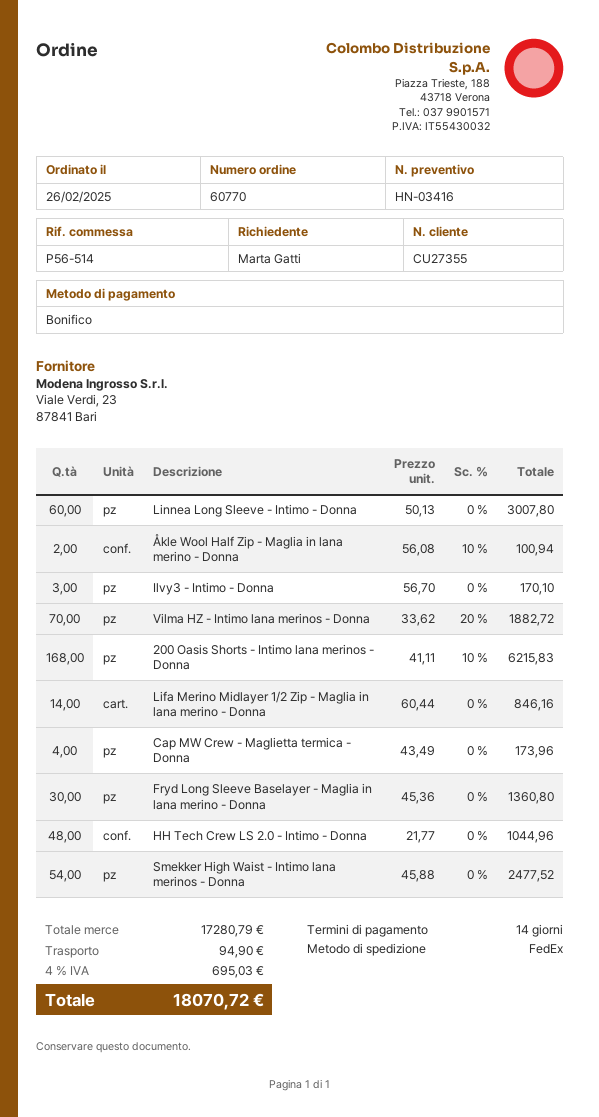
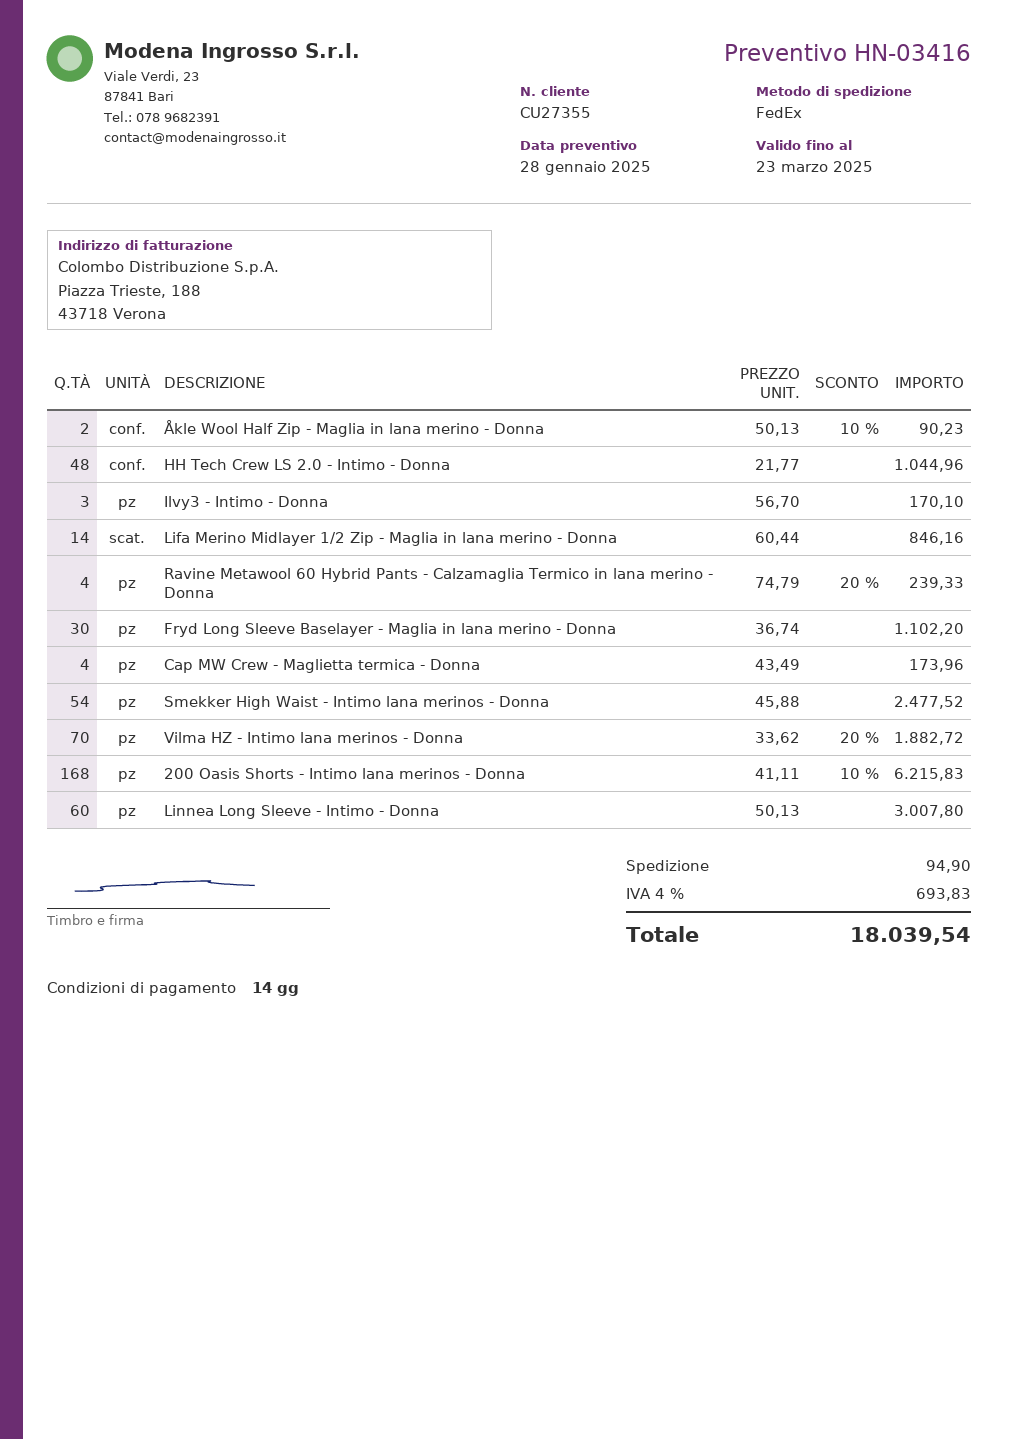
Åkle Wool Half Zip - Maglia in lana merino - Donna: 2 x 56.08 - 10% = 100.94 -> 2 x 50.13 - 10% = 90.23
Fryd Long Sleeve Baselayer - Maglia in lana merino - Donna: 30 x 45.36 = 1360.80 -> 30 x 36.74 = 1102.20
Ravine Metawool 60 Hybrid Pants - Calzamaglia Termico in lana merino - Donna: none -> 4 x 74.79 - 20% = 239.33
tax: 4% = 695.03 -> 4% = 693.83
total: 18070.72 -> 18039.54

